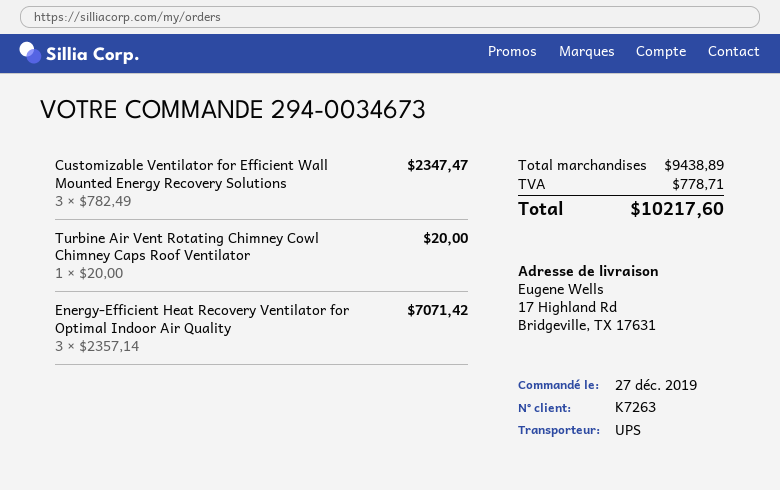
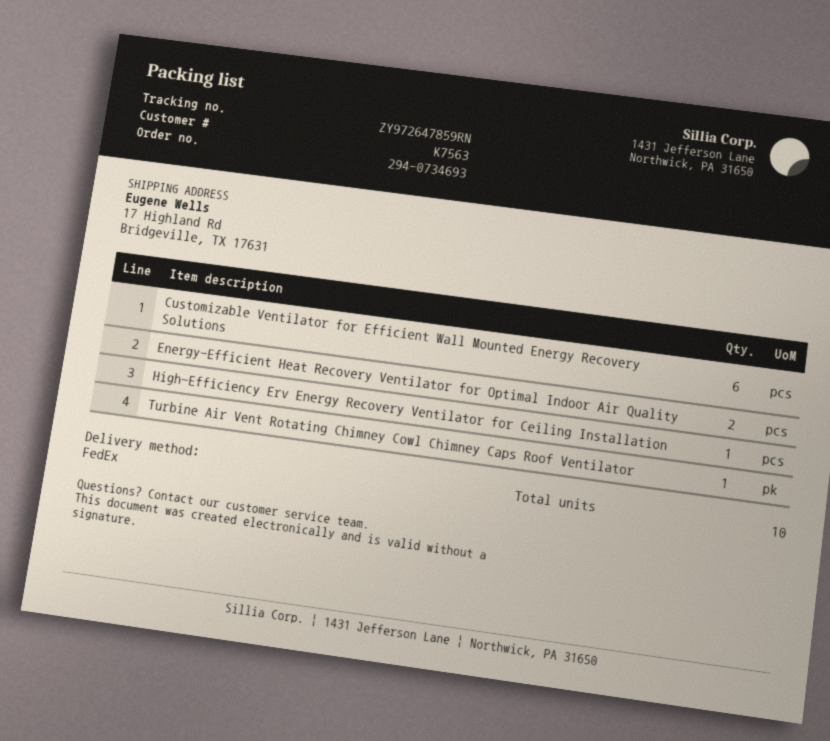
order number: 294-0034673 -> 294-0734693
customer number: K7263 -> K7563
shipping method: UPS -> FedEx
Customizable Ventilator for Efficient Wall Mounted Energy Recovery Solutions: 3 -> 6
Energy-Efficient Heat Recovery Ventilator for Optimal Indoor Air Quality: 3 -> 2
High-Efficiency Erv Energy Recovery Ventilator for Ceiling Installation: none -> 1

